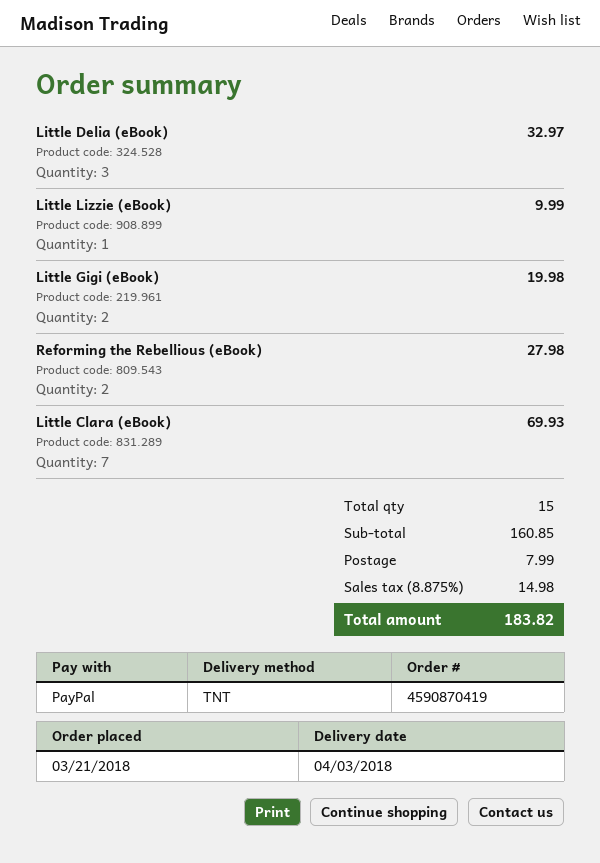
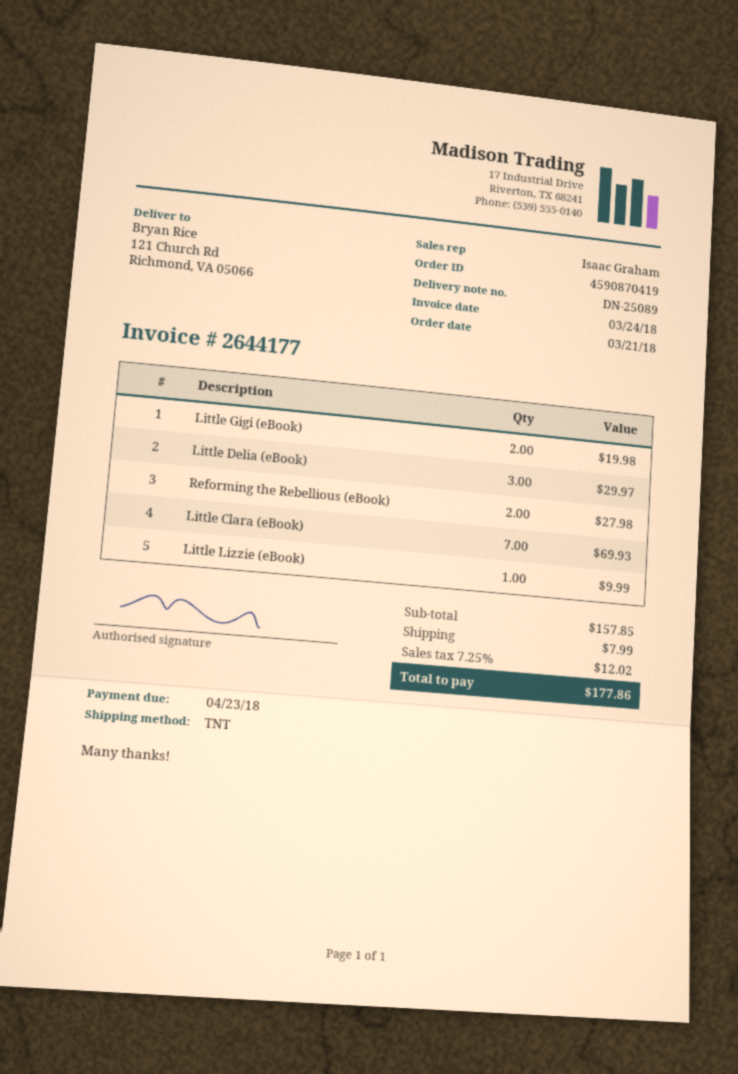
Little Delia (eBook): 3 for 32.97 -> 3 for 29.97
subtotal: 160.85 -> 157.85
tax: 8.875% = 14.98 -> 7.25% = 12.02
total: 183.82 -> 177.86

